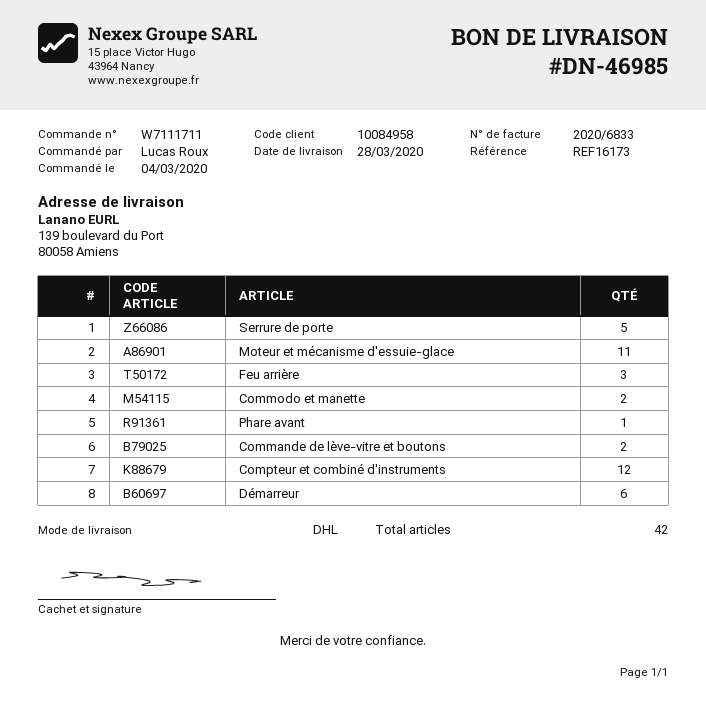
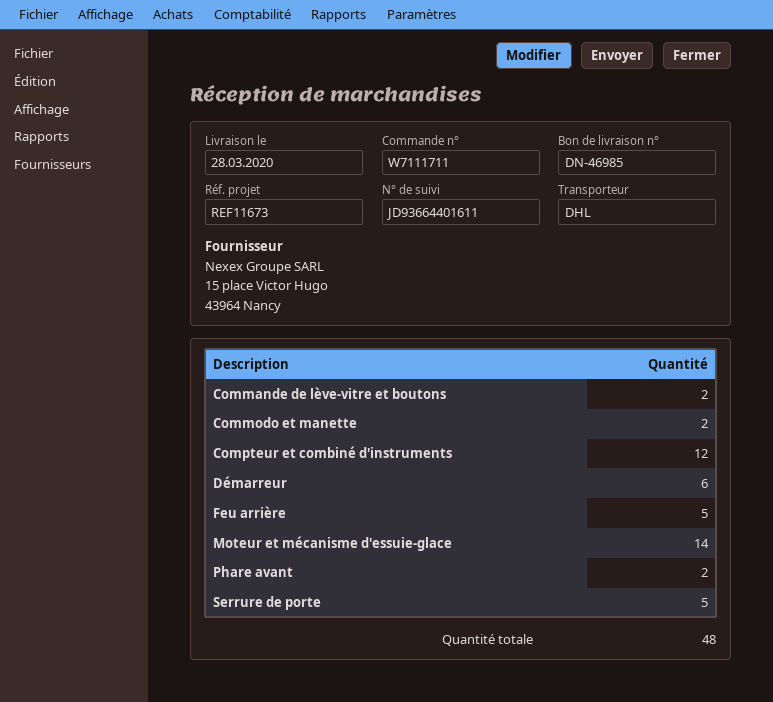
reference: REF16173 -> REF11673
Moteur et mécanisme d'essuie-glace: 11 -> 14
Feu arrière: 3 -> 5
Phare avant: 1 -> 2
total quantity: 42 -> 48

